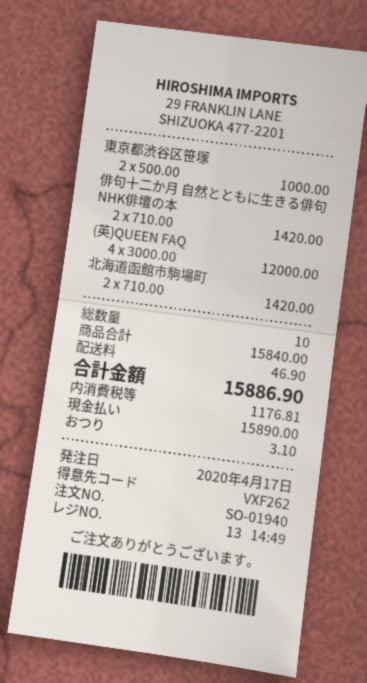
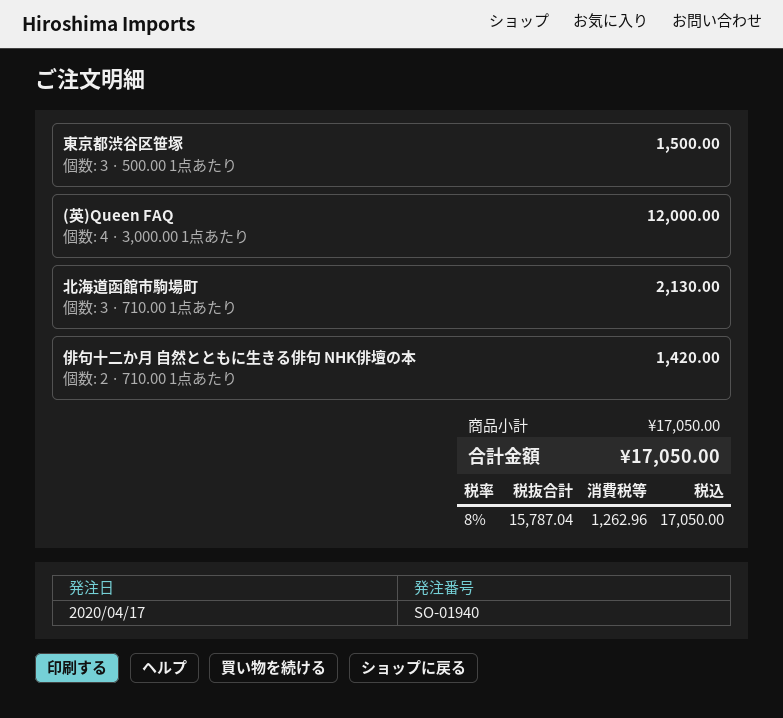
東京都渋谷区笹塚: 2 x 500.00 = 1000.00 -> 3 x 500.00 = 1500.00
北海道函館市駒場町: 2 x 710.00 = 1420.00 -> 3 x 710.00 = 2130.00
subtotal: 15840.00 -> 17050.00
shipping: 46.90 -> none
tax: 1176.81 -> 1262.96
total: 15886.90 -> 17050.00

